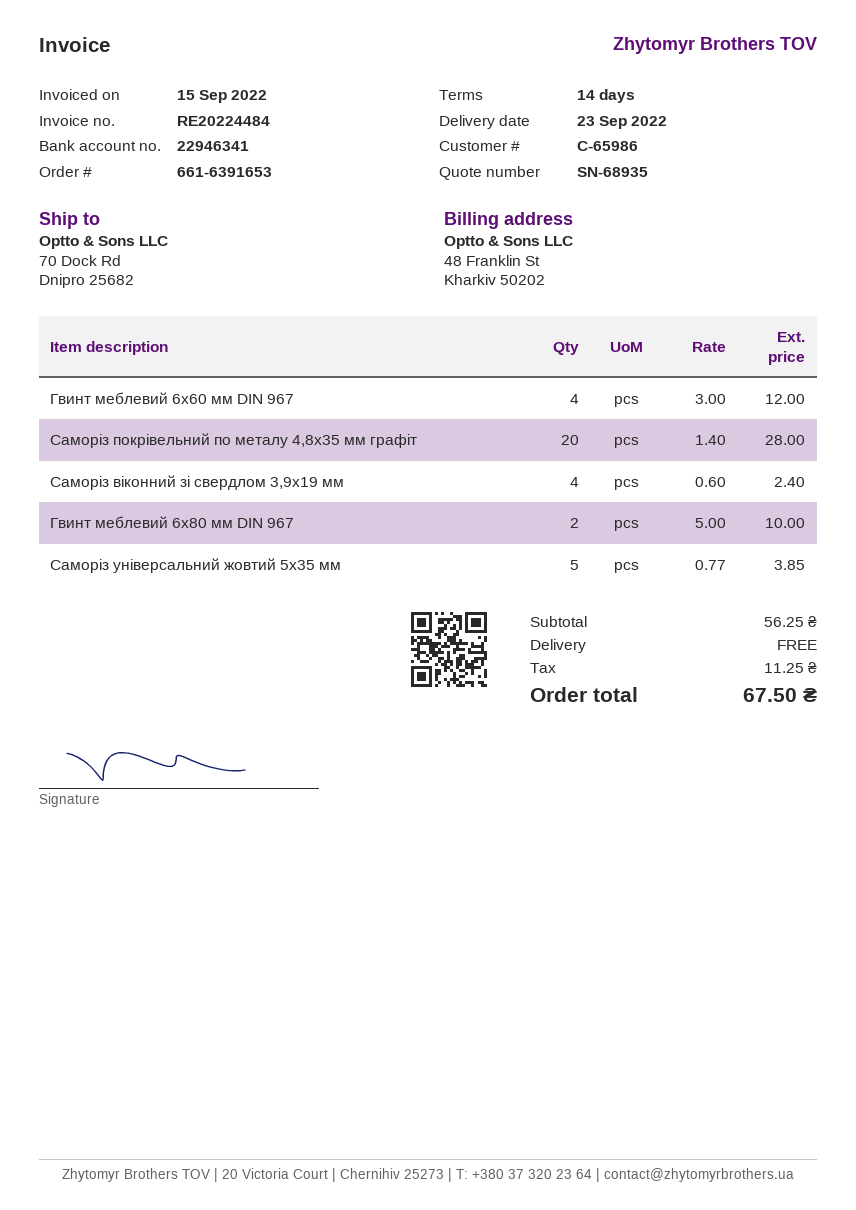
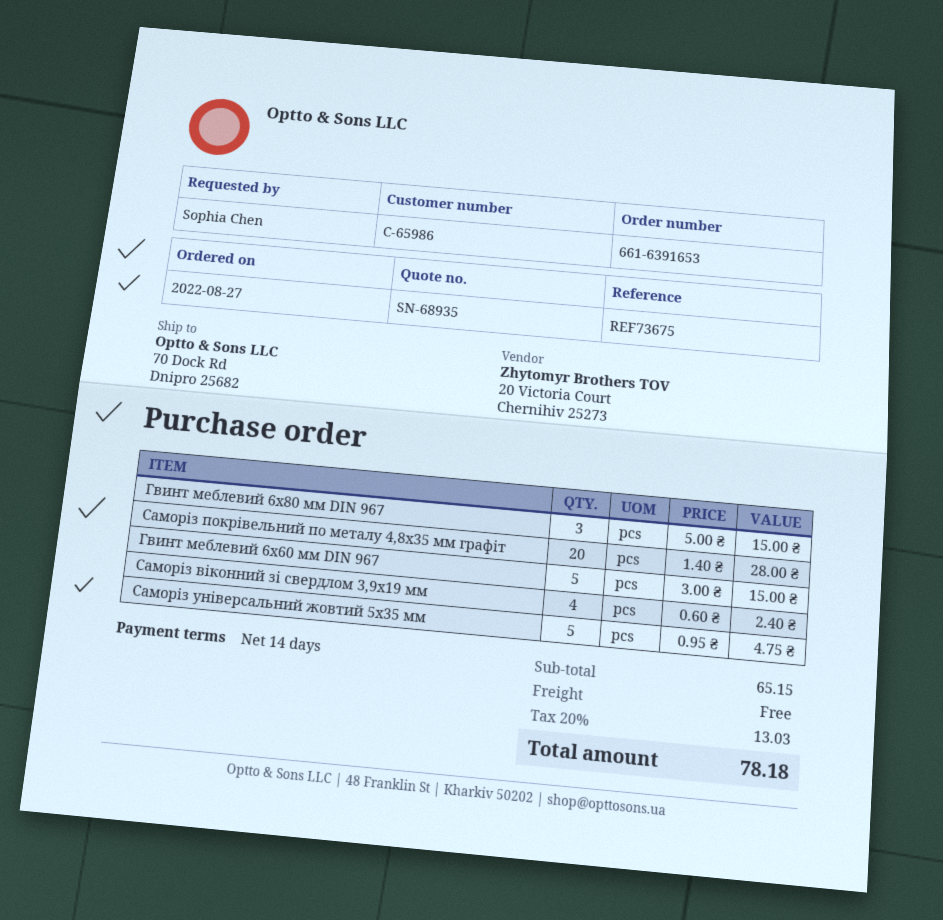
Гвинт меблевий 6х60 мм DIN 967: 4 x 3.00 = 12.00 -> 5 x 3.00 = 15.00
Гвинт меблевий 6х80 мм DIN 967: 2 x 5.00 = 10.00 -> 3 x 5.00 = 15.00
Саморіз універсальний жовтий 5х35 мм: 5 x 0.77 = 3.85 -> 5 x 0.95 = 4.75
subtotal: 56.25 -> 65.15
tax: 11.25 -> 13.03
total: 67.50 -> 78.18

